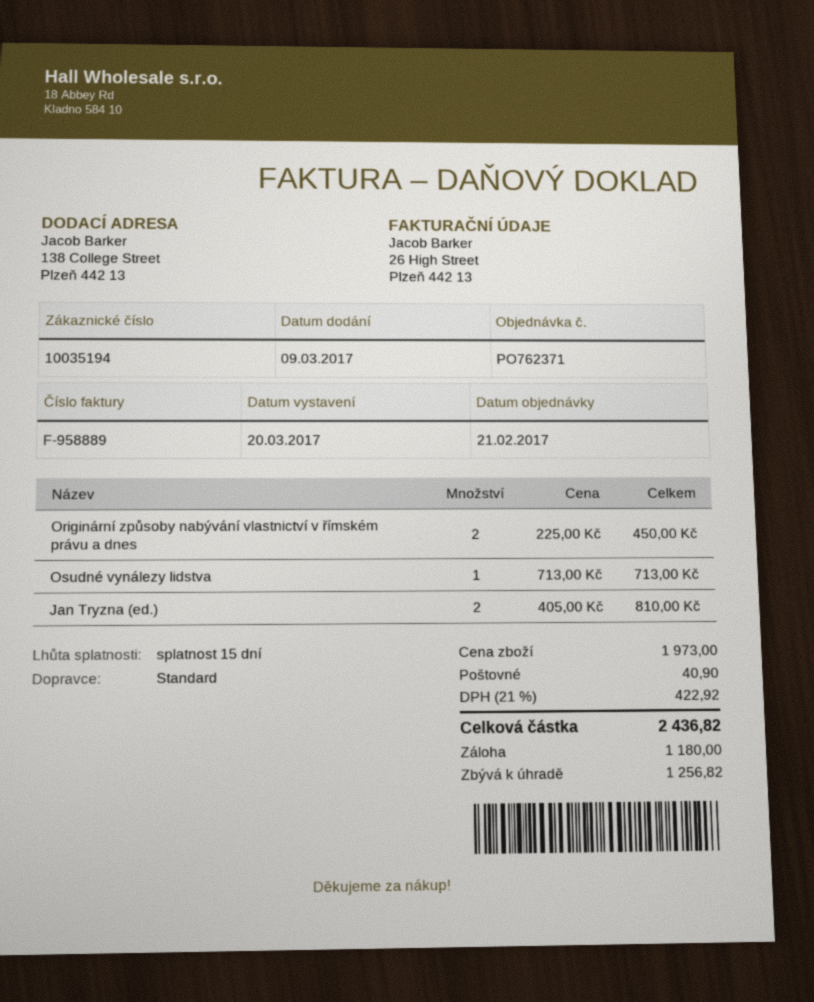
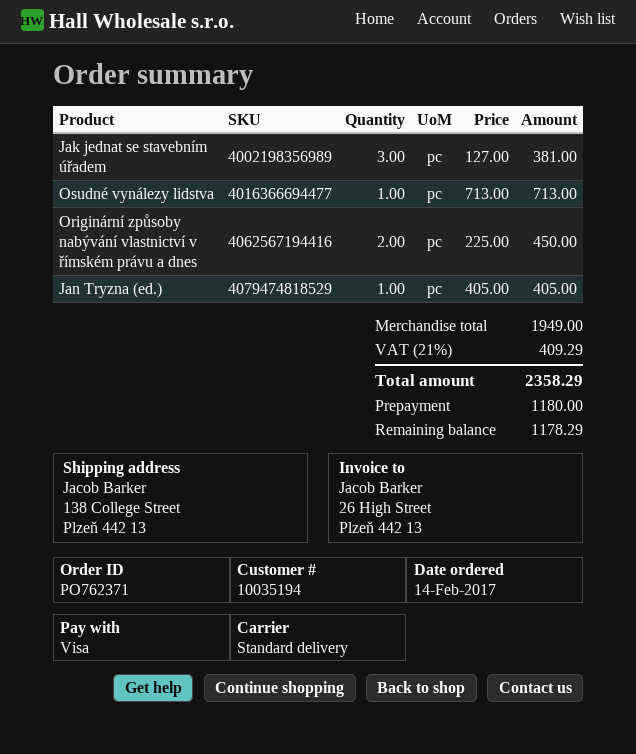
order date: 2017-02-21 -> 2017-02-14
Jan Tryzna (ed.): 2 x 405.00 = 810.00 -> 1 x 405.00 = 405.00
Jak jednat se stavebním úřadem: none -> 3 x 127.00 = 381.00
subtotal: 1973.00 -> 1949.00
shipping: 40.90 -> none
tax: 21% = 422.92 -> 21% = 409.29
total: 2436.82 -> 2358.29
balance: 1256.82 -> 1178.29

